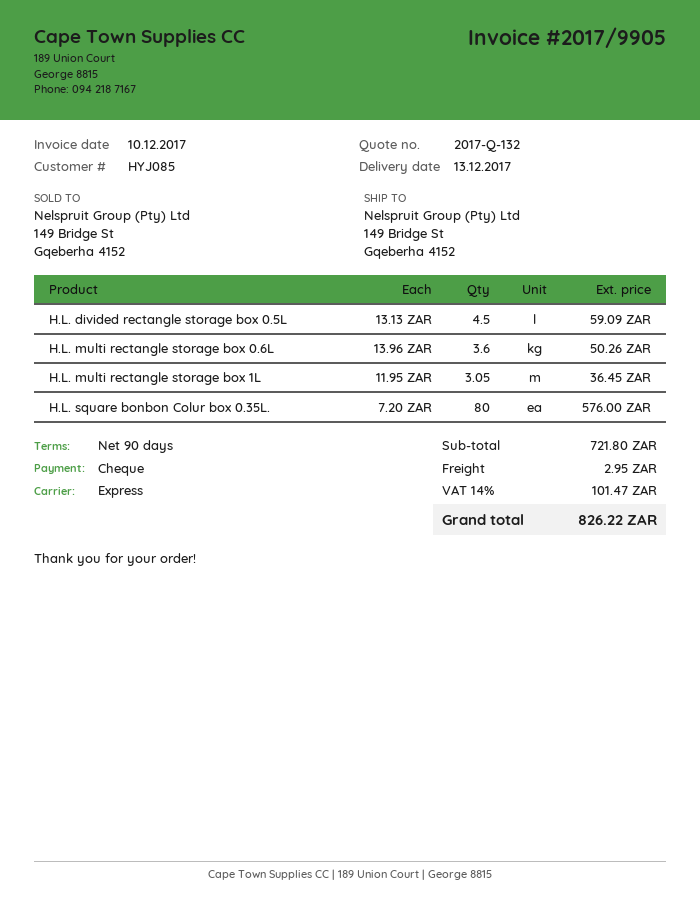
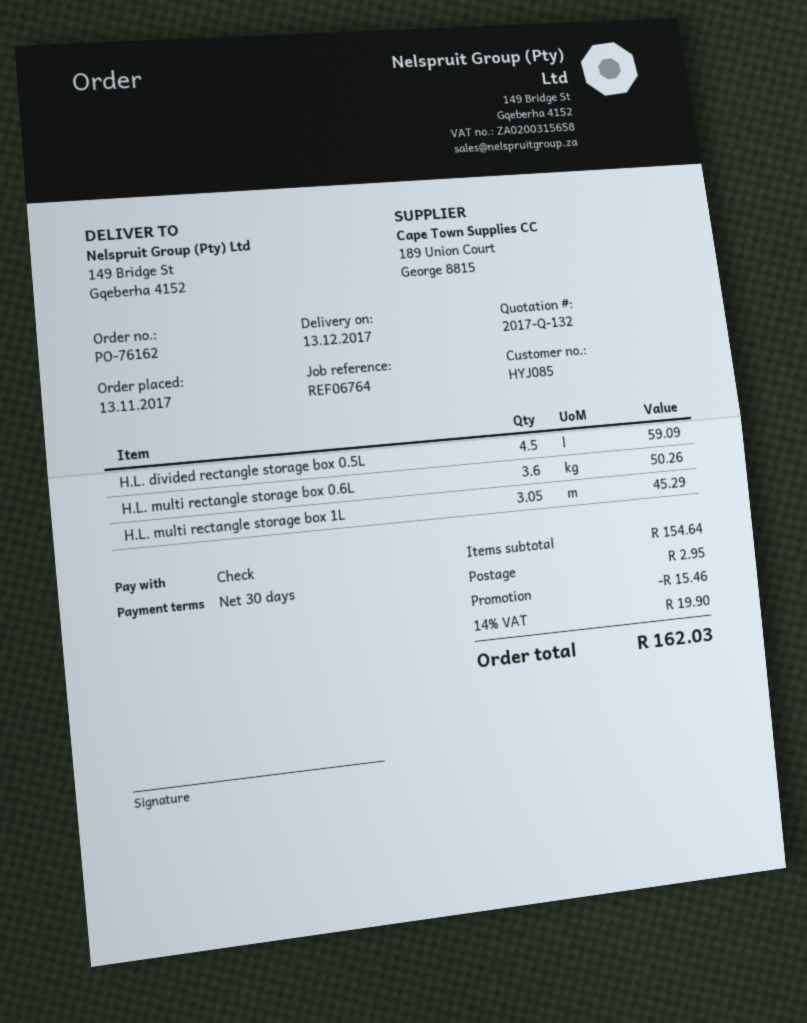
payment terms: 90 days -> 30 days
H.L. multi rectangle storage box 1L: 3.05 for 36.45 -> 3.05 for 45.29
H.L. square bonbon Colur box 0.35L.: 80 for 576.00 -> none
subtotal: 721.80 -> 154.64
discount: none -> 15.46
tax: 14% = 101.47 -> 14% = 19.90
total: 826.22 -> 162.03

